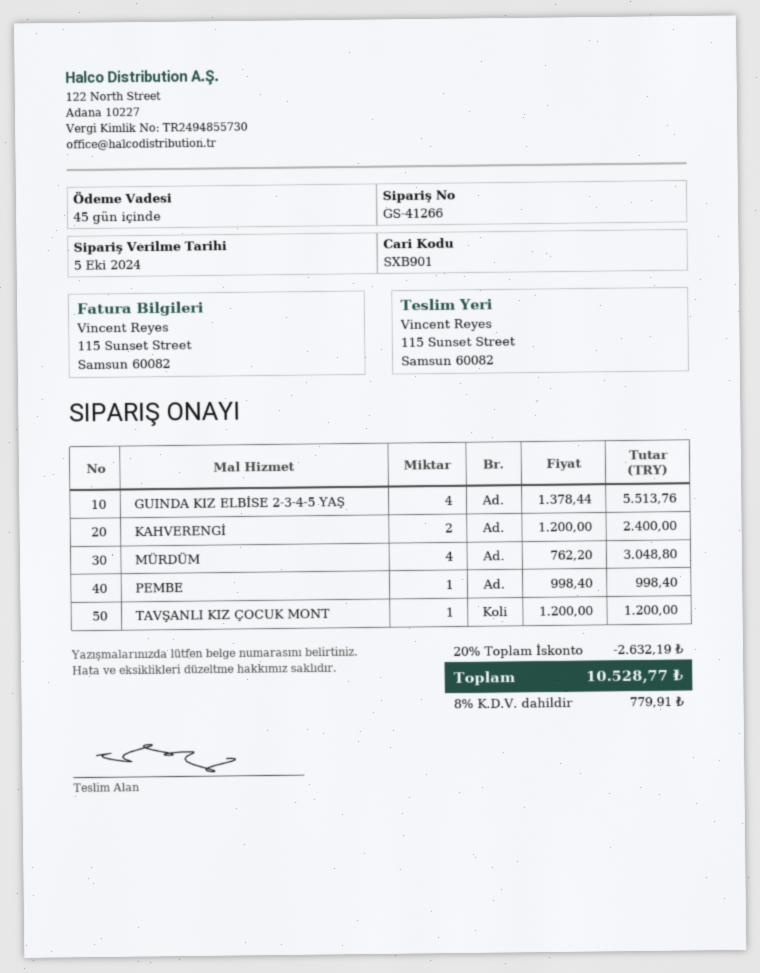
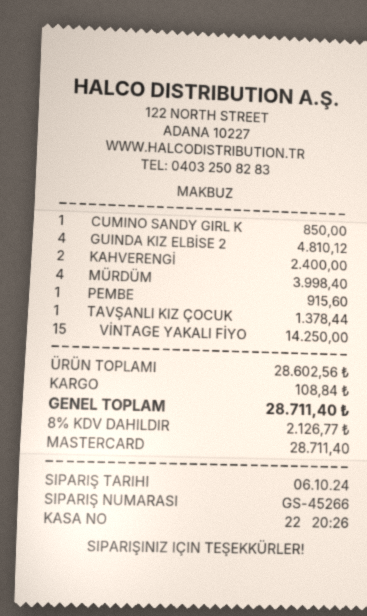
order number: GS-41266 -> GS-45266
order date: 2024-10-05 -> 2024-10-06
GUINDA KIZ ELBİSE 2-3-4-5 YAŞ: 4 for 5513.76 -> 4 for 4810.12
MÜRDÜM: 4 for 3048.80 -> 4 for 3998.40
PEMBE: 1 for 998.40 -> 1 for 915.60
TAVŞANLI KIZ ÇOCUK MONT: 1 for 1200.00 -> 1 for 1378.44
CUMINO SANDY GIRL K: none -> 1 for 850.00
VİNTAGE YAKALI FİYO: none -> 15 for 14250.00
discount: 20% = 2632.19 -> none
shipping: none -> 108.84
tax: 8% = 779.91 -> 8% = 2126.77
total: 10528.77 -> 28711.40

